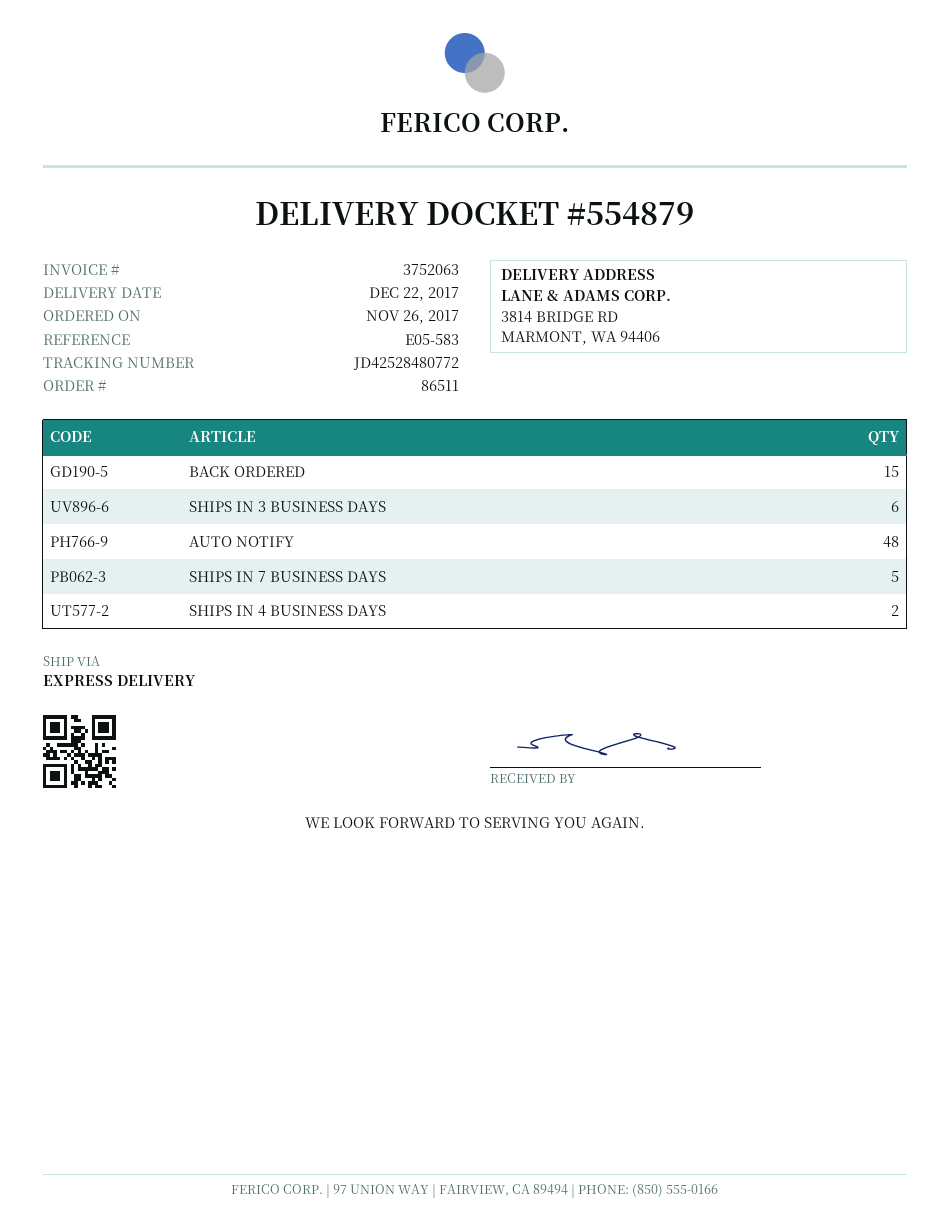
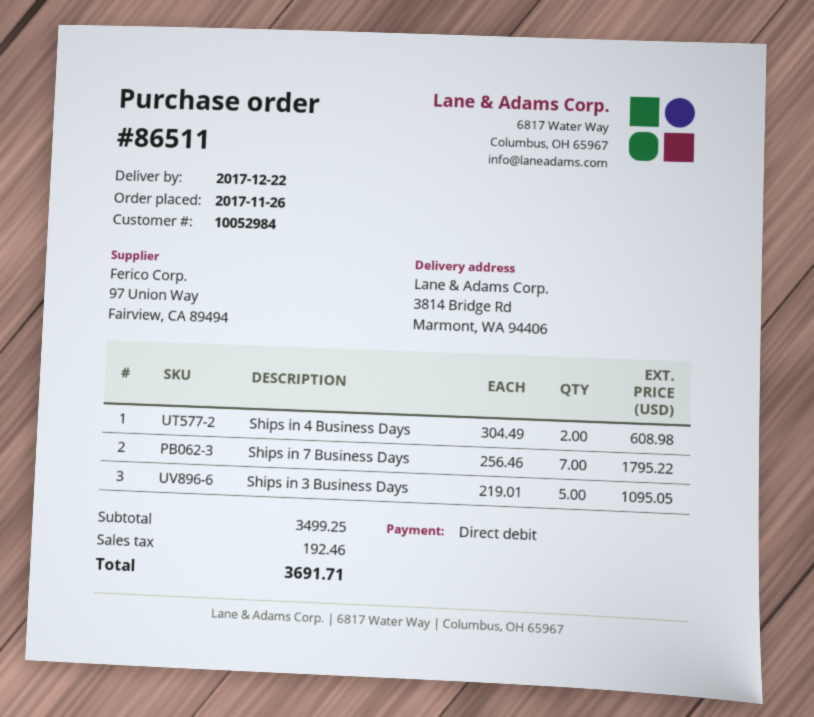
BACK ORDERED: 15 -> none
SHIPS IN 3 BUSINESS DAYS: 6 -> 5
AUTO NOTIFY: 48 -> none
SHIPS IN 7 BUSINESS DAYS: 5 -> 7

